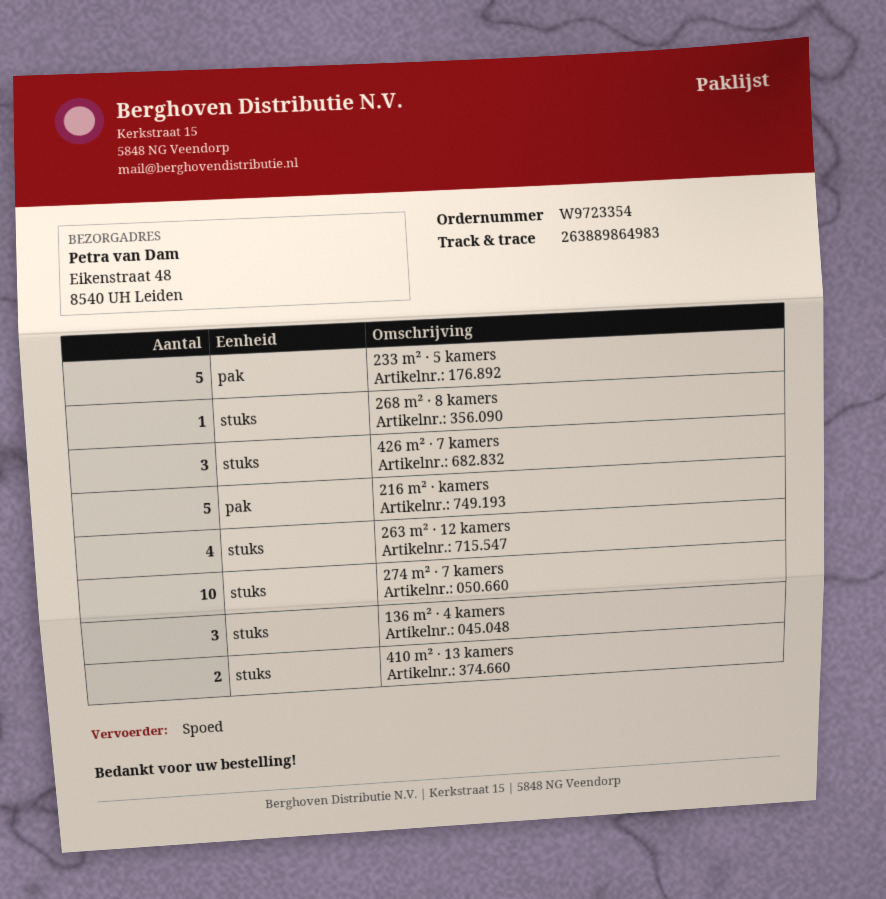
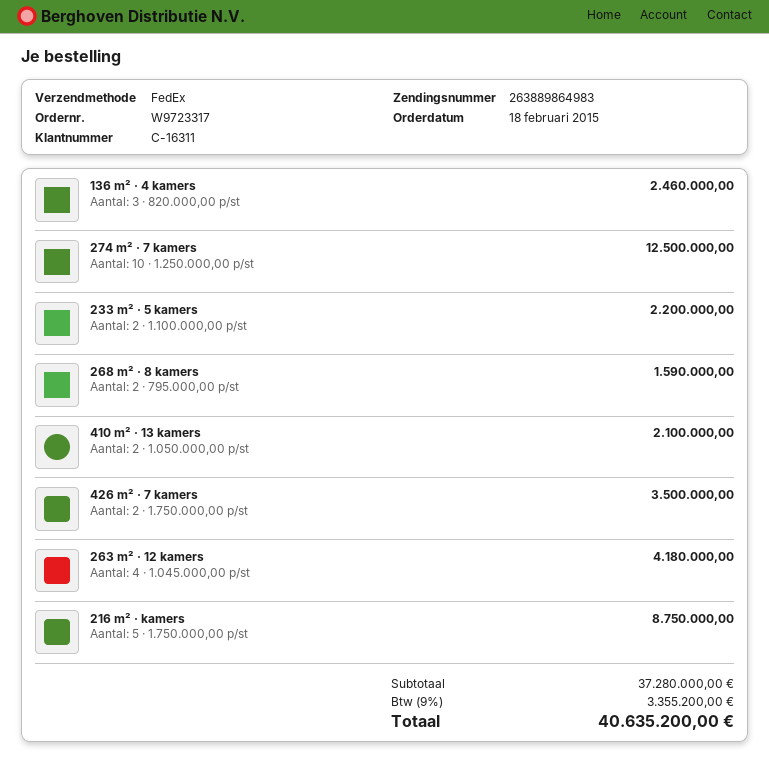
order number: W9723354 -> W9723317
shipping method: express -> FedEx
233 m² · 5 kamers: 5 -> 2
268 m² · 8 kamers: 1 -> 2
426 m² · 7 kamers: 3 -> 2

